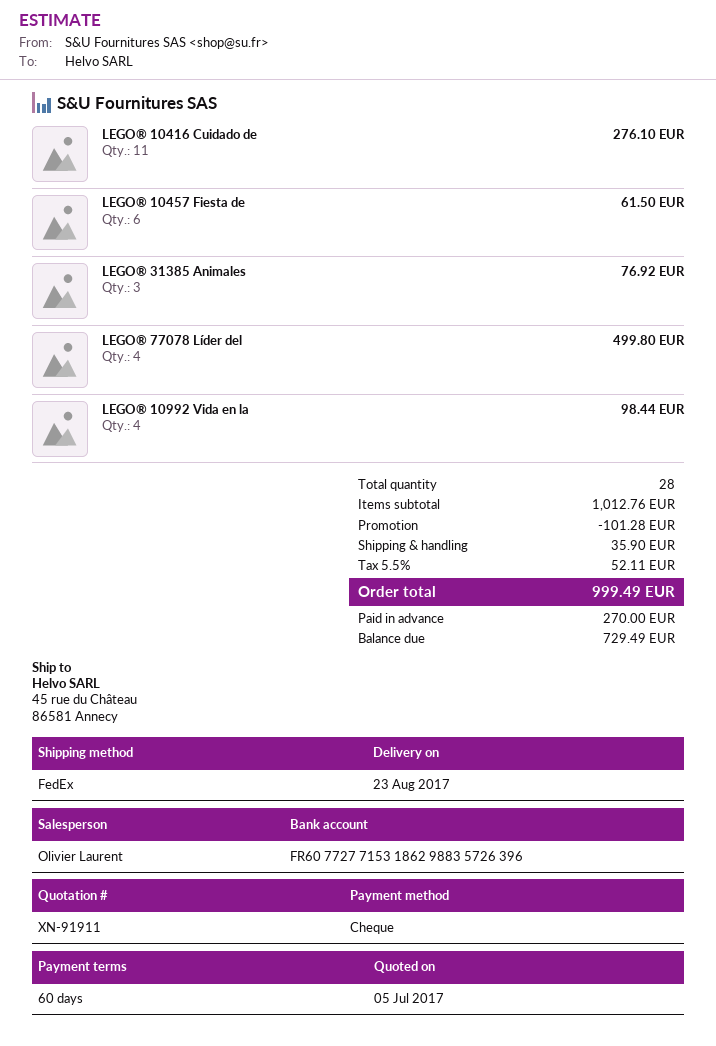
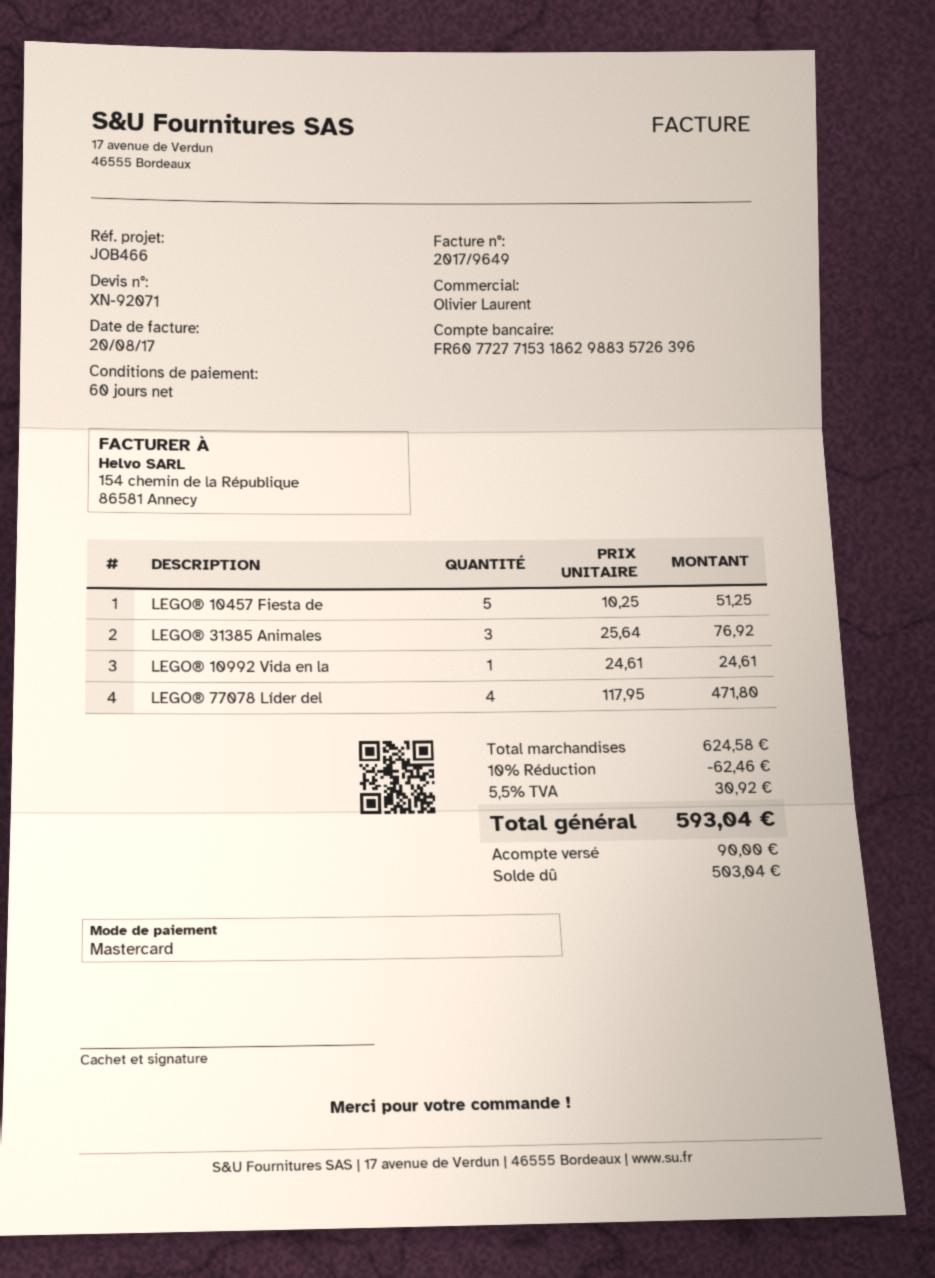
quote number: XN-91911 -> XN-92071
payment method: cheque -> Mastercard
LEGO® 10416 Cuidado de: 11 for 276.10 -> none
LEGO® 10457 Fiesta de: 6 for 61.50 -> 5 for 51.25
LEGO® 77078 Líder del: 4 for 499.80 -> 4 for 471.80
LEGO® 10992 Vida en la: 4 for 98.44 -> 1 for 24.61
subtotal: 1012.76 -> 624.58
discount: 101.28 -> 62.46
shipping: 35.90 -> none
tax: 5.5% = 52.11 -> 5.5% = 30.92
total: 999.49 -> 593.04
deposit: 270.00 -> 90.00
balance: 729.49 -> 503.04

